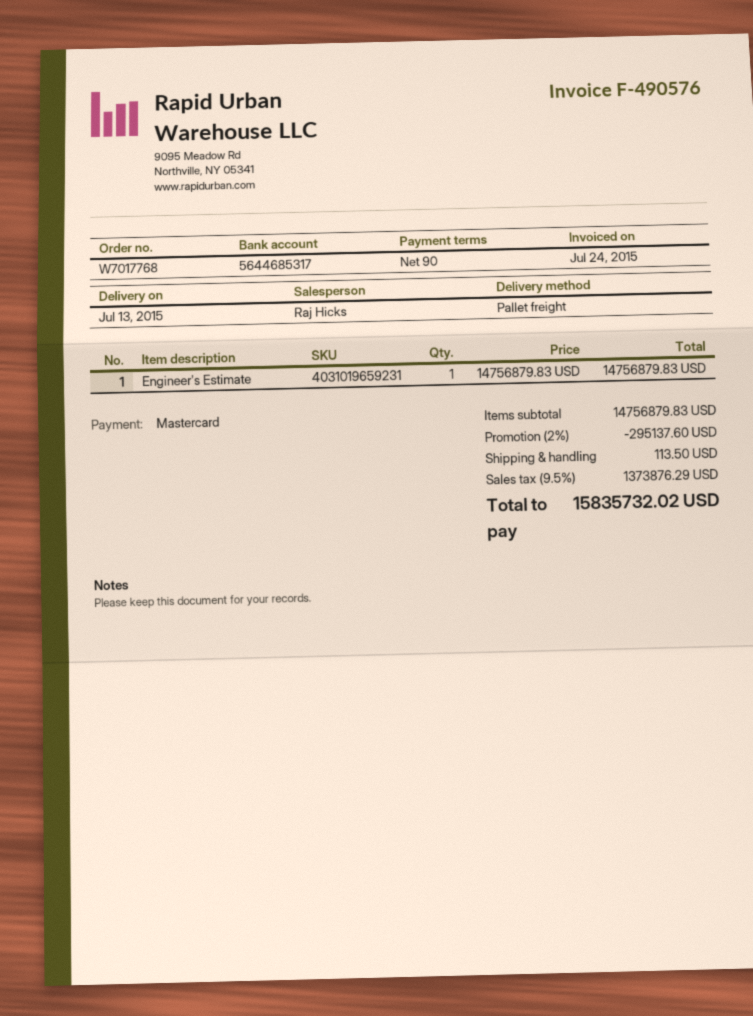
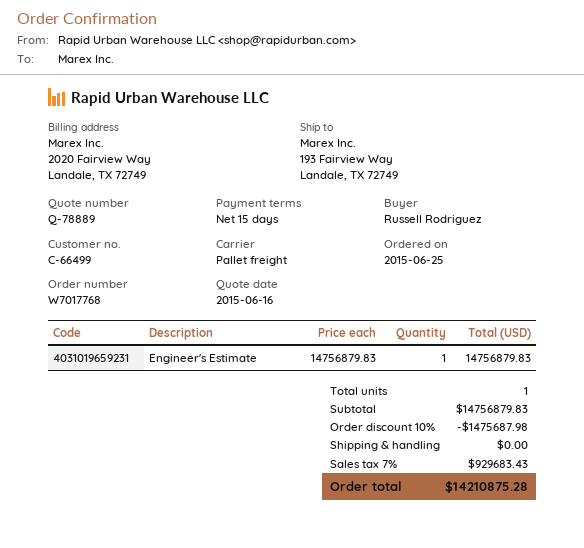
payment terms: 90 days -> 15 days
discount: 2% = 295137.60 -> 10% = 1475687.98
shipping: 113.50 -> 0.00
tax: 9.5% = 1373876.29 -> 7% = 929683.43
total: 15835732.02 -> 14210875.28

